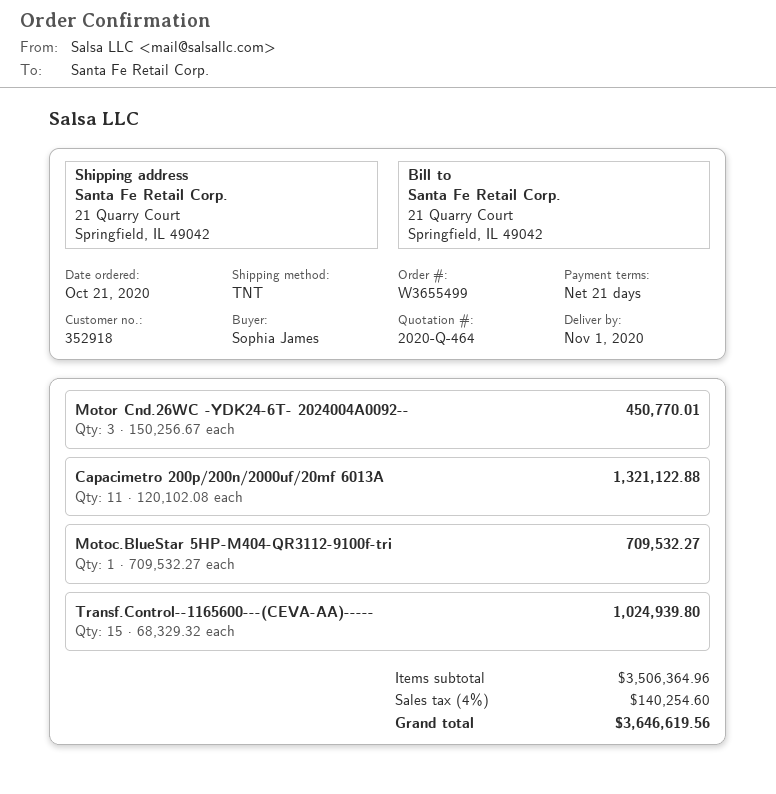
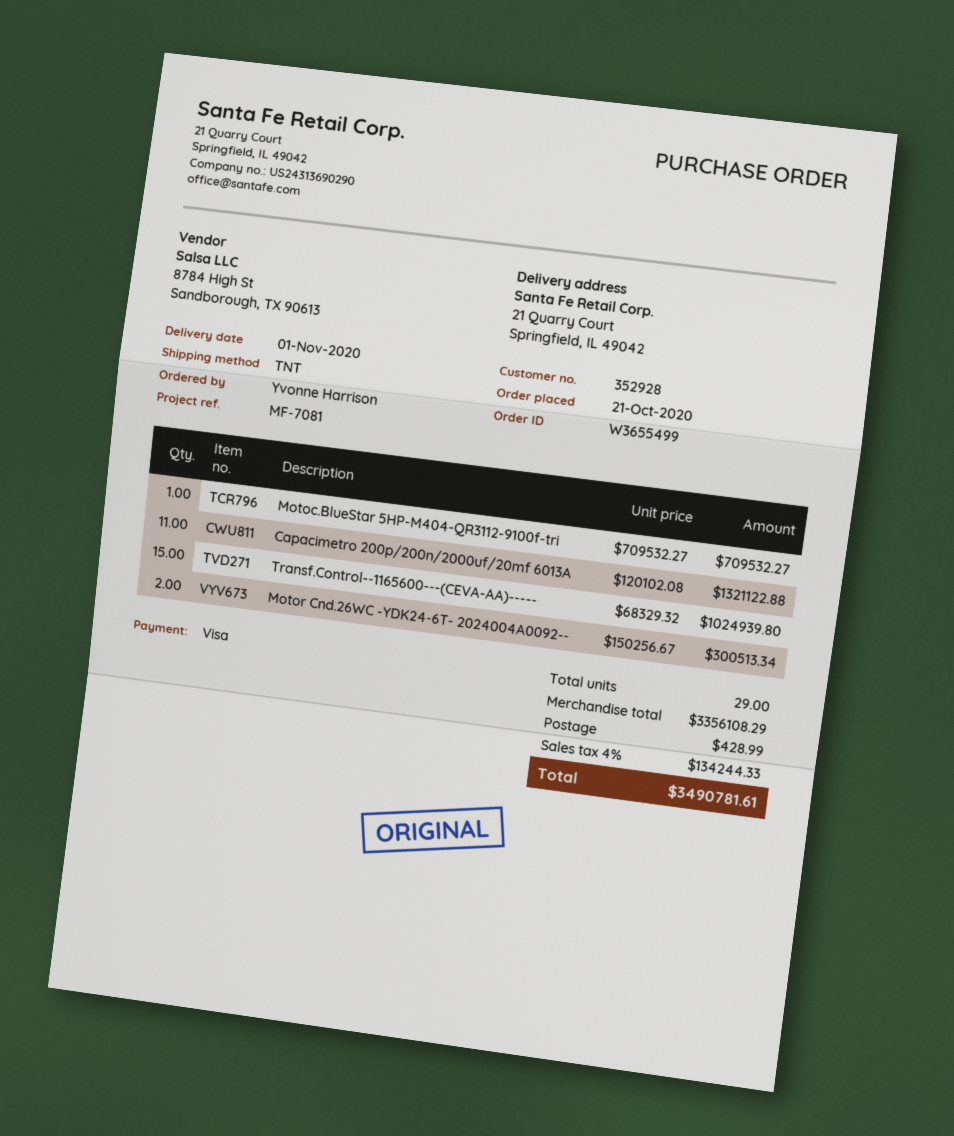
customer number: 352918 -> 352928
ordered by: Sophia James -> Yvonne Harrison
Motor Cnd.26WC -YDK24-6T- 2024004A0092--: 3 x 150256.67 = 450770.01 -> 2 x 150256.67 = 300513.34
subtotal: 3506364.96 -> 3356108.29
shipping: none -> 428.99
tax: 4% = 140254.60 -> 4% = 134244.33
total: 3646619.56 -> 3490781.61

